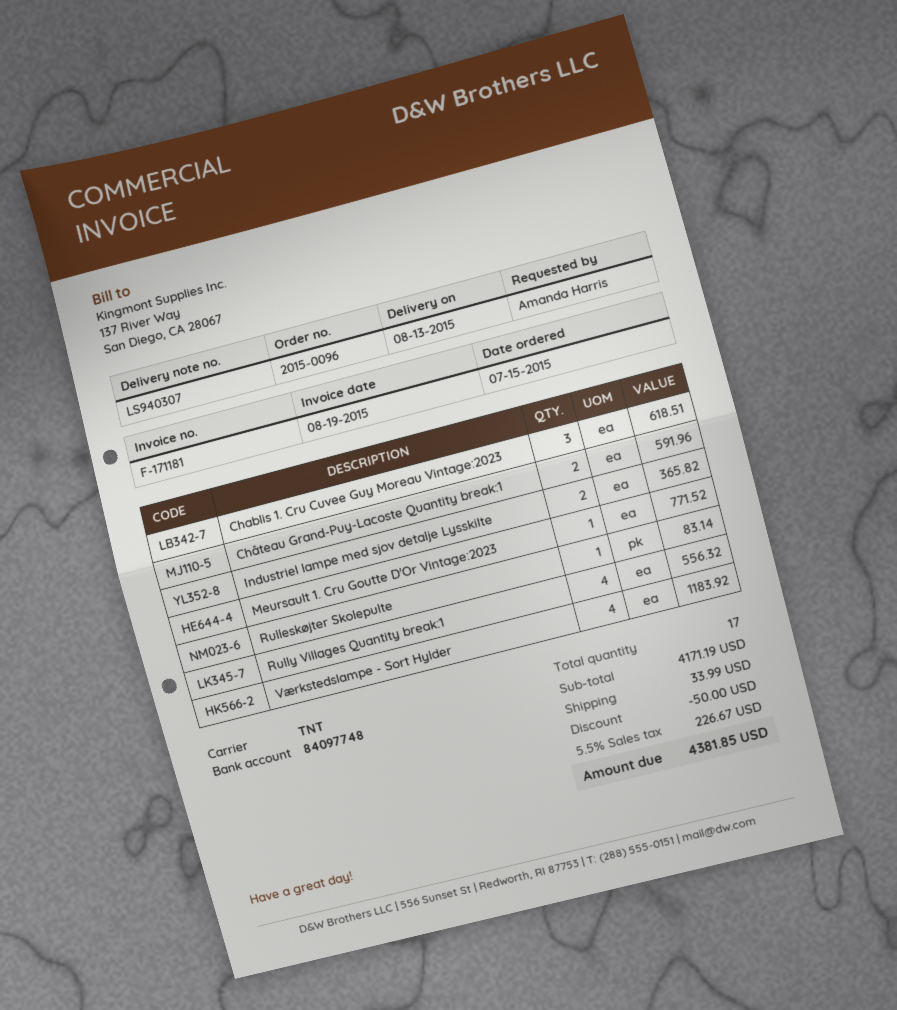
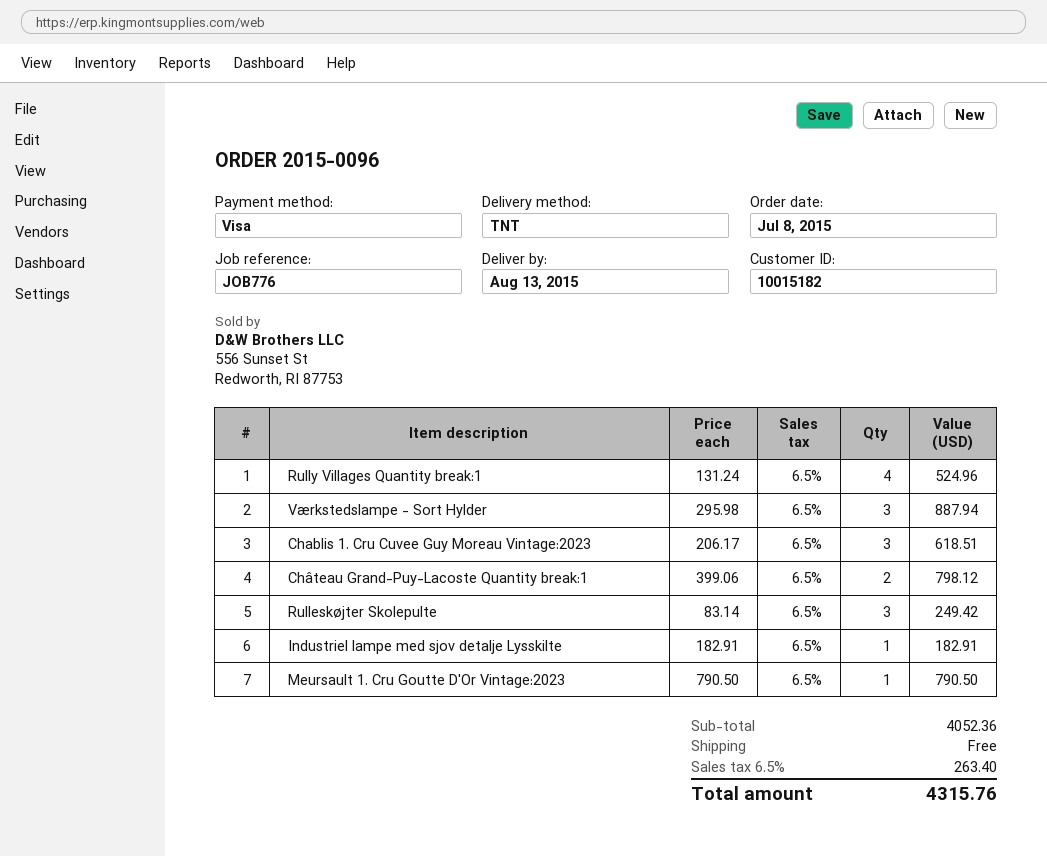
order date: 2015-07-15 -> 2015-07-08
Château Grand-Puy-Lacoste Quantity break:1: 2 for 591.96 -> 2 for 798.12
Industriel lampe med sjov detalje Lysskilte: 2 for 365.82 -> 1 for 182.91
Meursault 1. Cru Goutte D'Or Vintage:2023: 1 for 771.52 -> 1 for 790.50
Rulleskøjter Skolepulte: 1 for 83.14 -> 3 for 249.42
Rully Villages Quantity break:1: 4 for 556.32 -> 4 for 524.96
Værkstedslampe - Sort Hylder: 4 for 1183.92 -> 3 for 887.94
subtotal: 4171.19 -> 4052.36
discount: 50.00 -> none
shipping: 33.99 -> 0.00
tax: 5.5% = 226.67 -> 6.5% = 263.40
total: 4381.85 -> 4315.76

